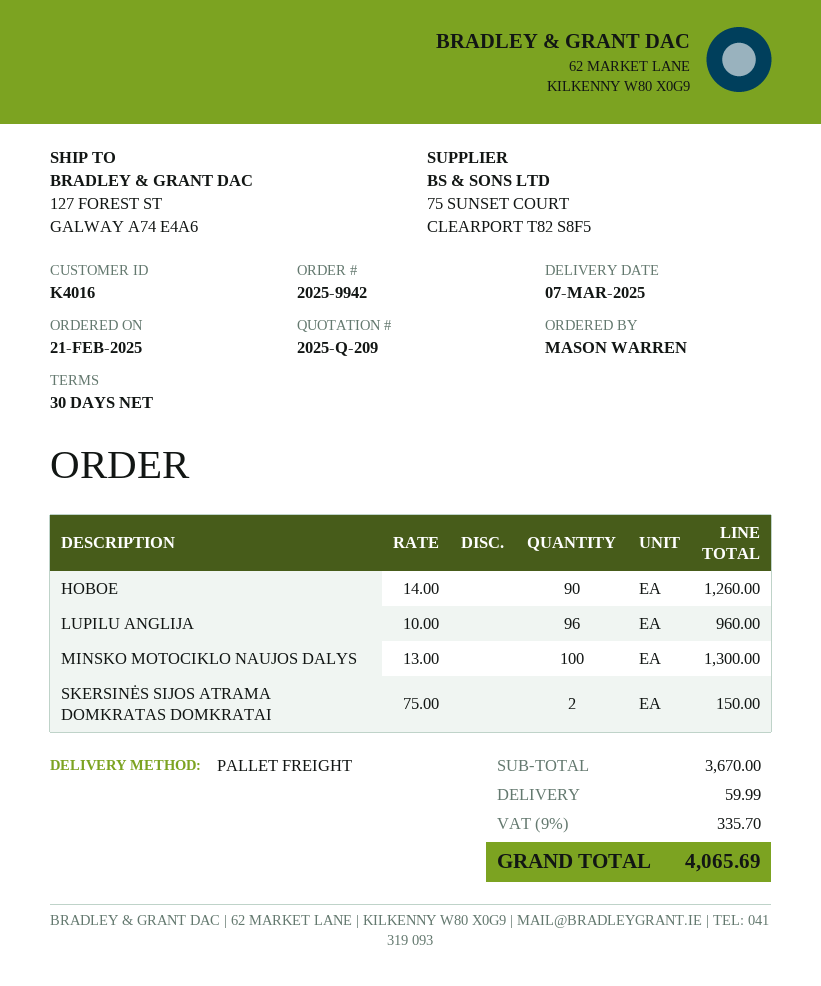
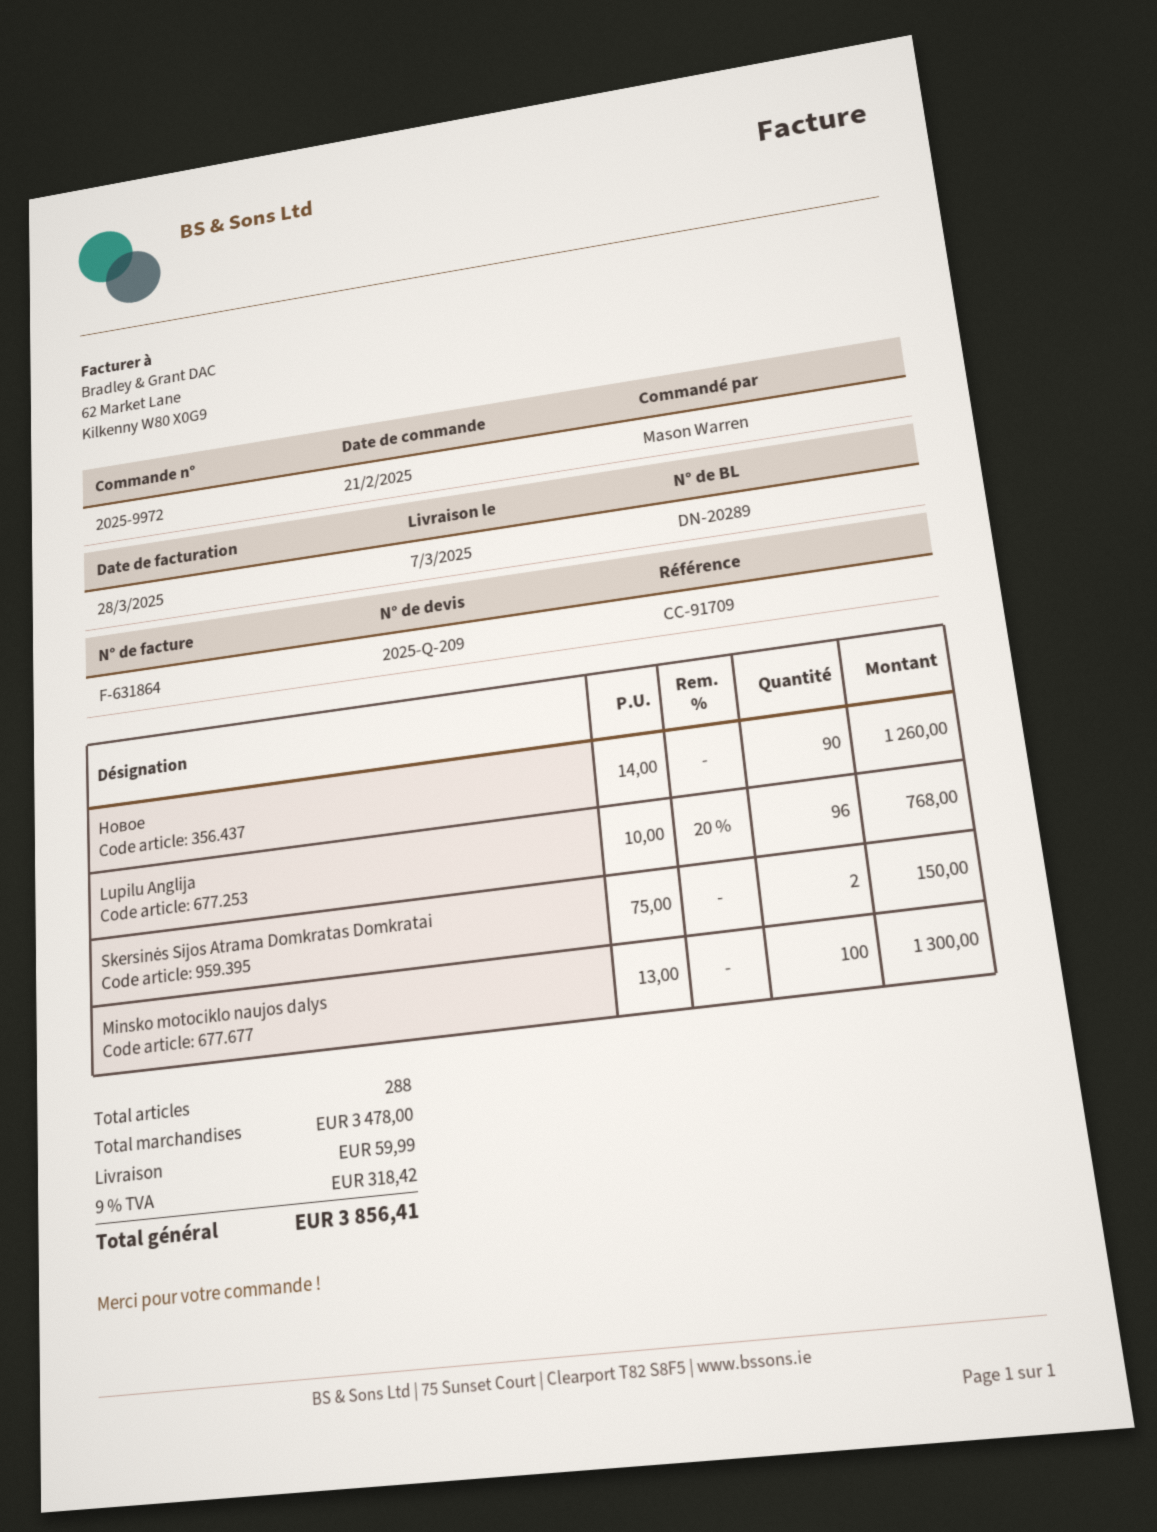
order number: 2025-9942 -> 2025-9972
LUPILU ANGLIJA: 96 x 10.00 = 960.00 -> 96 x 10.00 - 20% = 768.00
subtotal: 3670.00 -> 3478.00
tax: 9% = 335.70 -> 9% = 318.42
total: 4065.69 -> 3856.41

